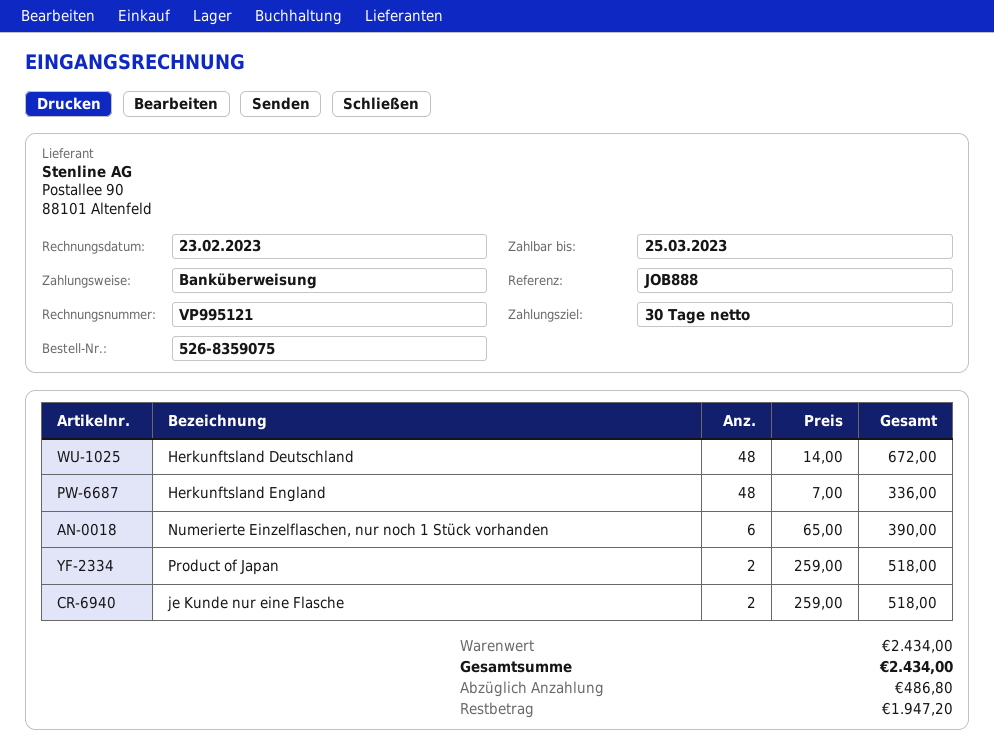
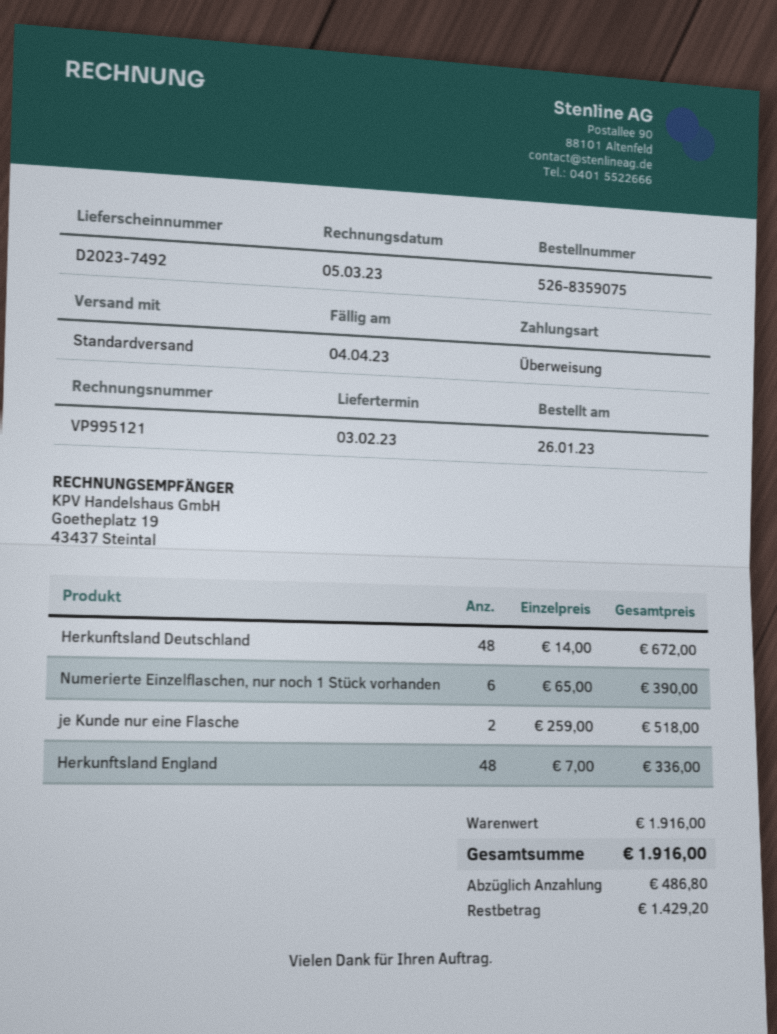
invoice date: 2023-02-23 -> 2023-03-05
due date: 2023-03-25 -> 2023-04-04
Product of Japan: 2 x 259.00 = 518.00 -> none
subtotal: 2434.00 -> 1916.00
total: 2434.00 -> 1916.00
balance: 1947.20 -> 1429.20

